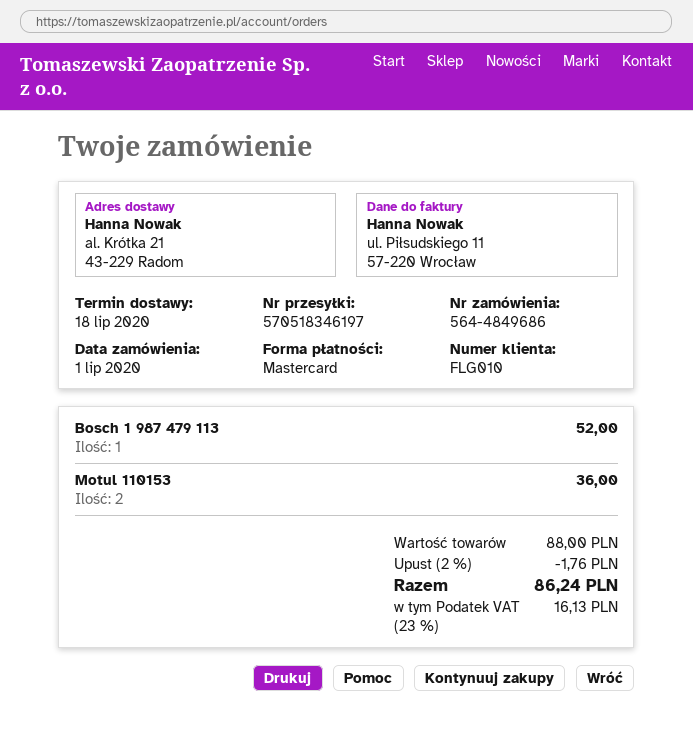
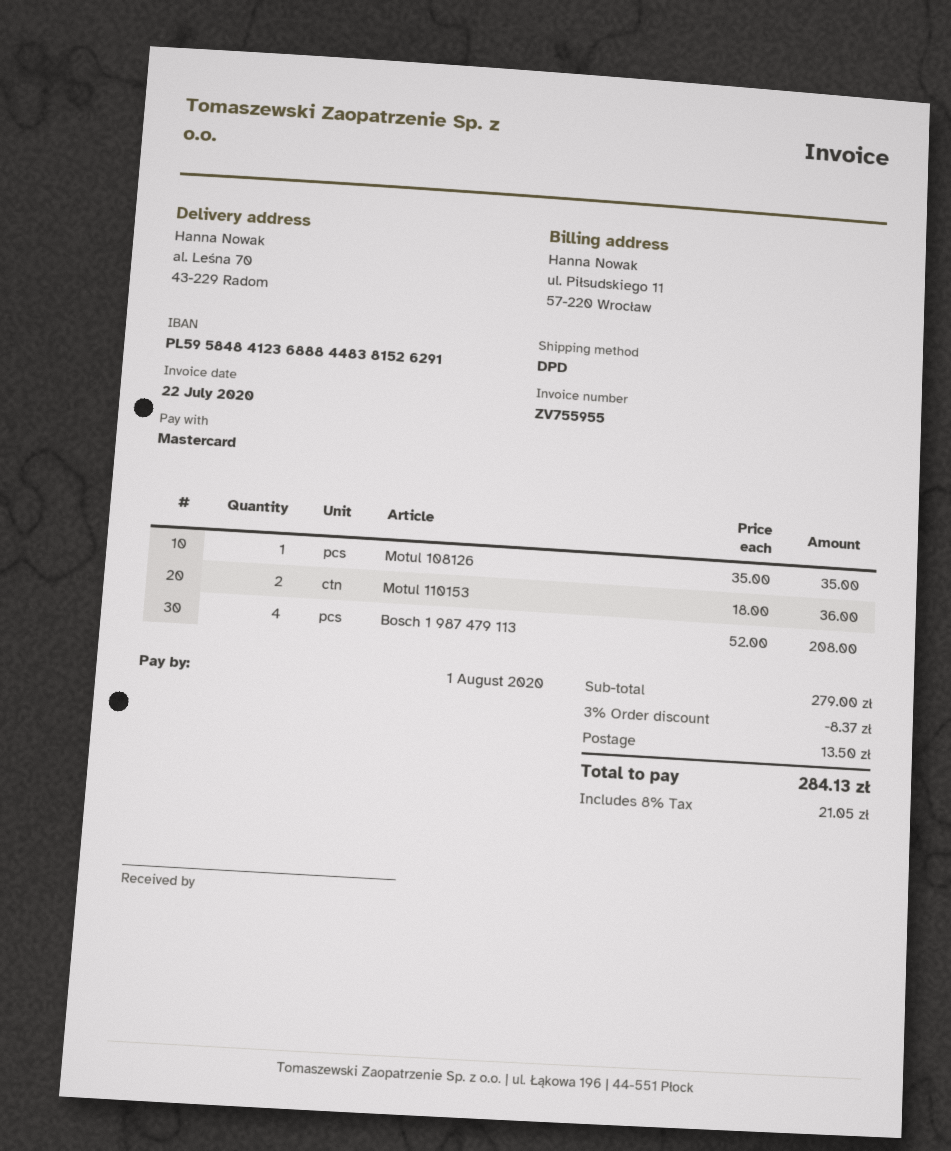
ship to: al. Krótka 21, 43-229 Radom -> al. Leśna 70, 43-229 Radom
Bosch 1 987 479 113: 1 for 52.00 -> 4 for 208.00
Motul 108126: none -> 1 for 35.00
subtotal: 88.00 -> 279.00
discount: 2% = 1.76 -> 3% = 8.37
shipping: none -> 13.50
tax: 23% = 16.13 -> 8% = 21.05
total: 86.24 -> 284.13

